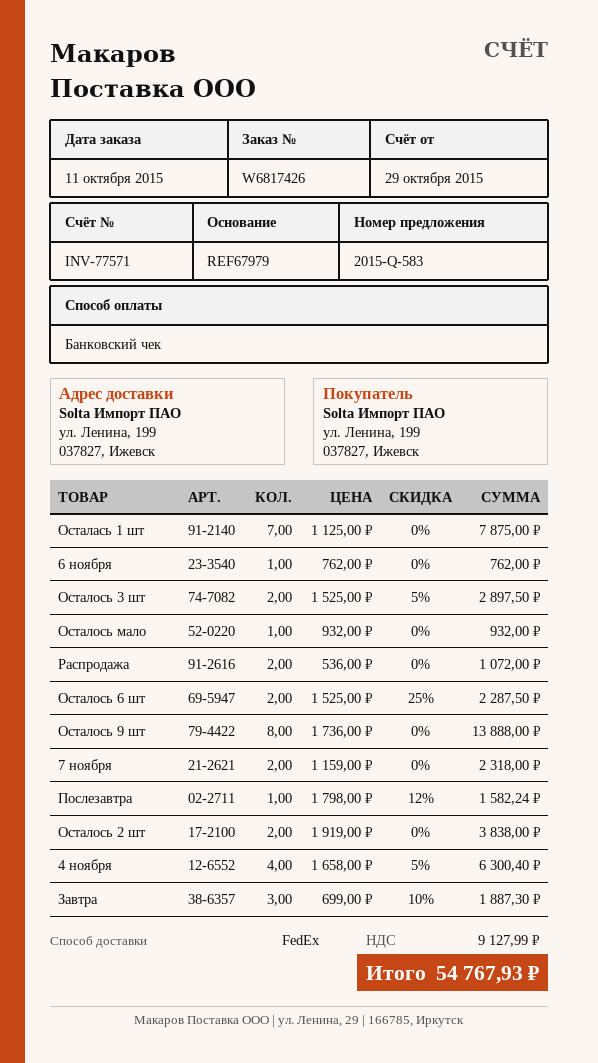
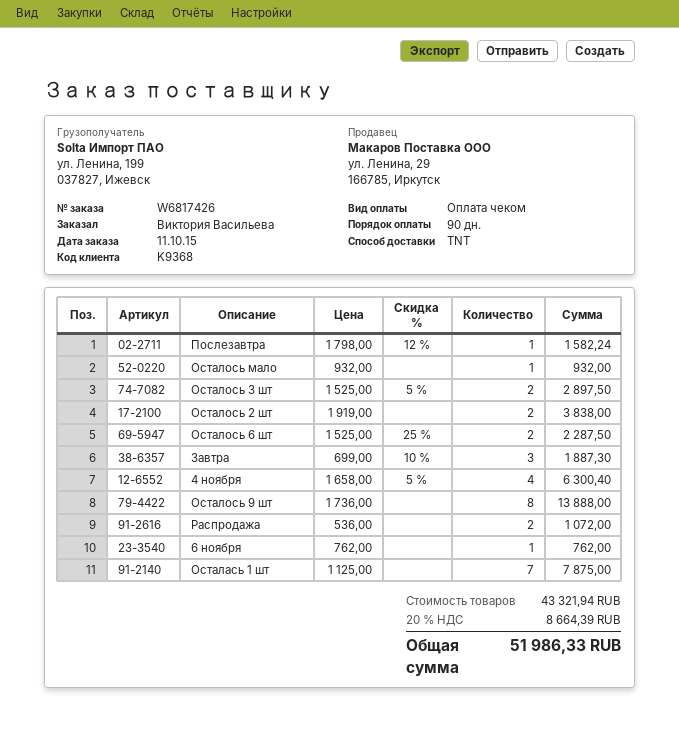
shipping method: FedEx -> TNT
7 ноября: 2 x 1159.00 = 2318.00 -> none
tax: 9127.99 -> 8664.39
total: 54767.93 -> 51986.33

